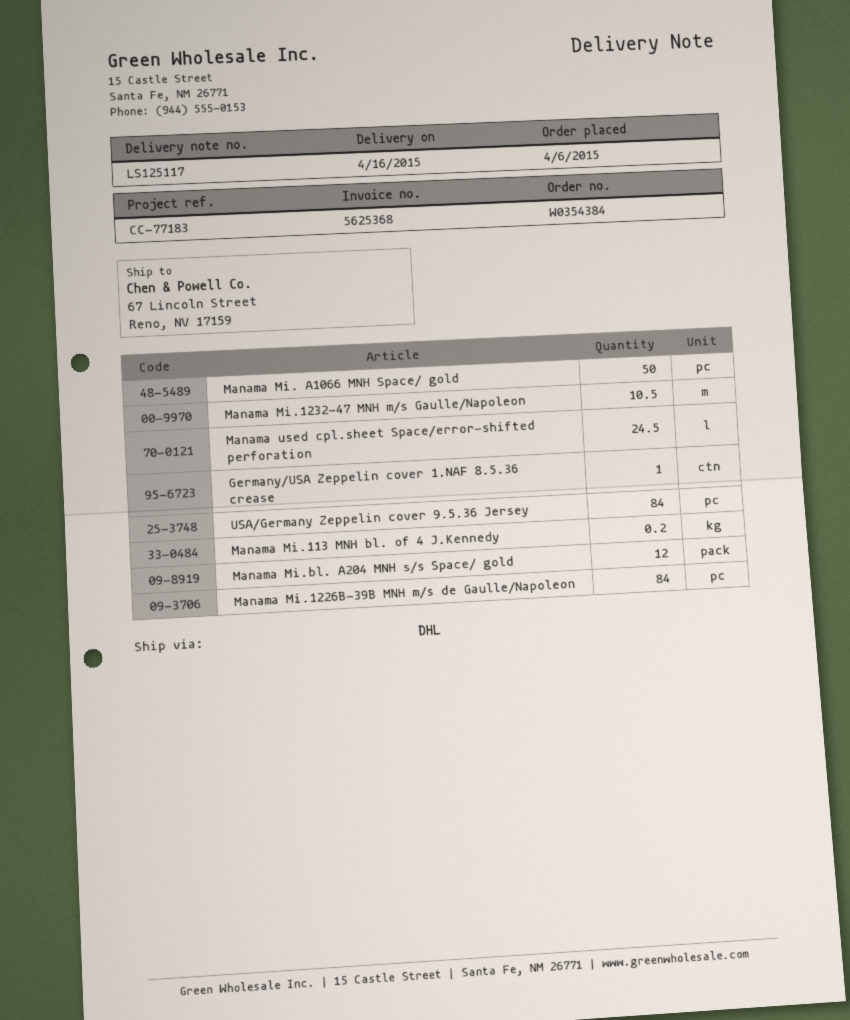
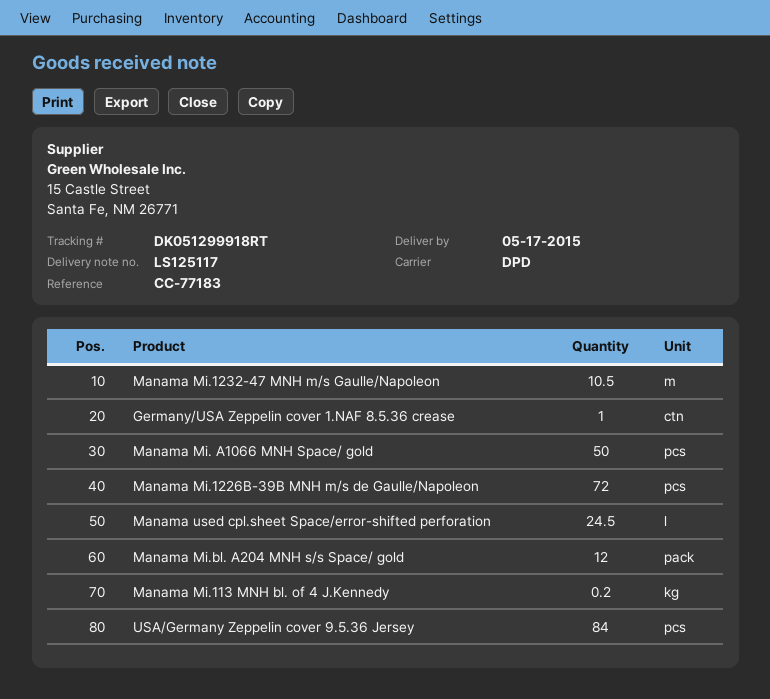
delivery date: 2015-04-16 -> 2015-05-17
shipping method: DHL -> DPD
Manama Mi.1226B-39B MNH m/s de Gaulle/Napoleon: 84 -> 72

